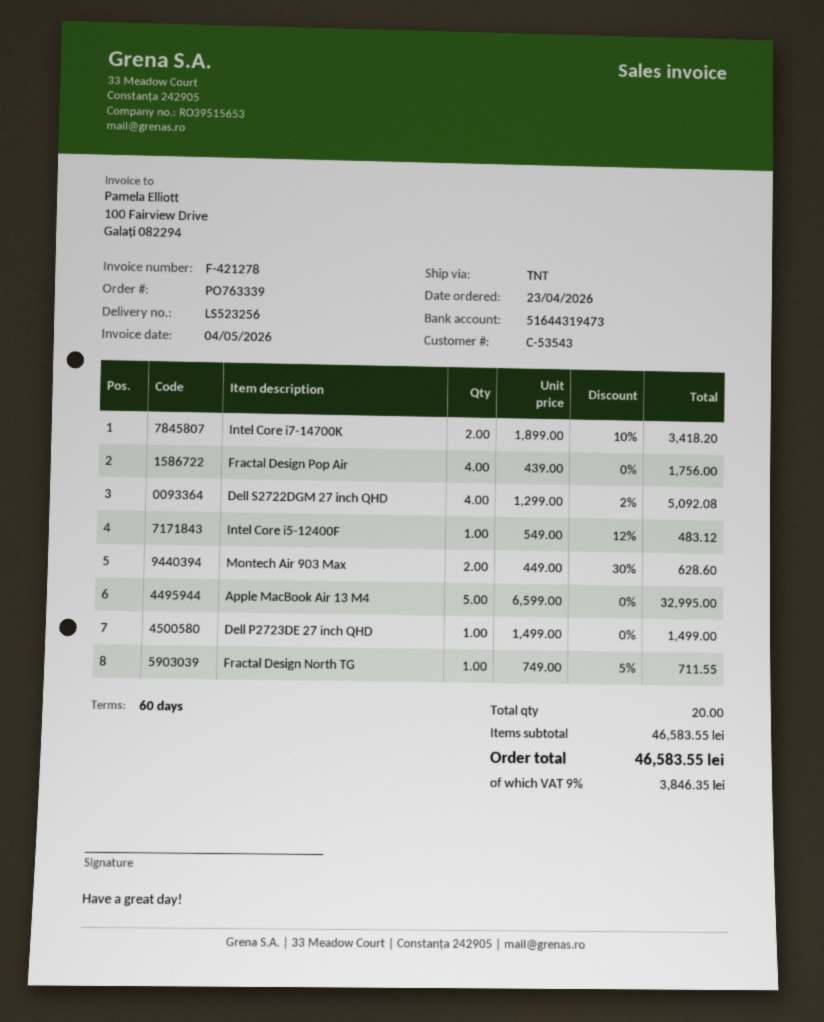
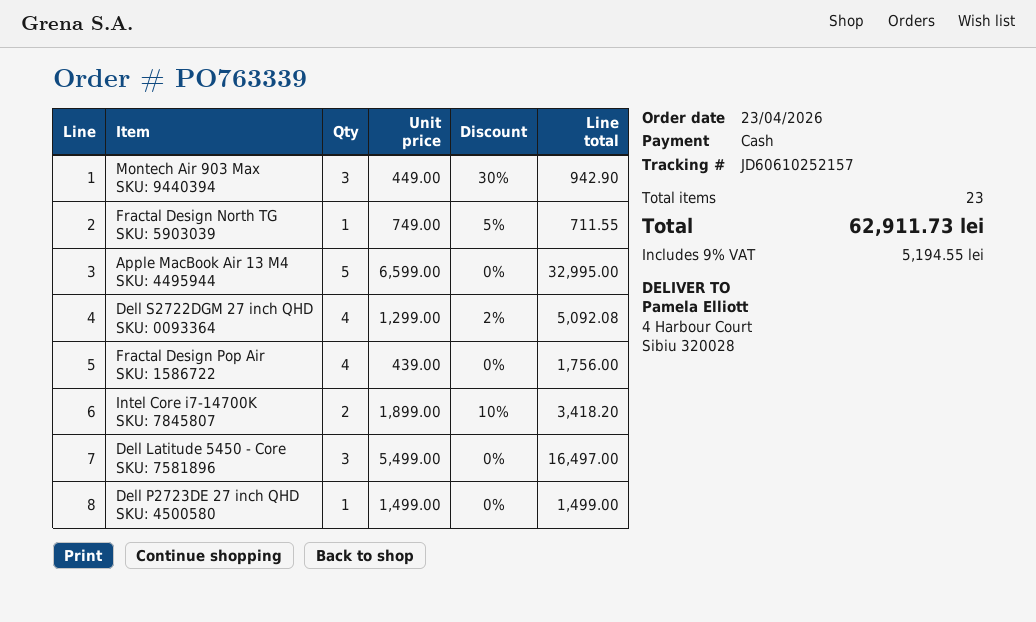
Intel Core i5-12400F: 1 x 549.00 - 12% = 483.12 -> none
Montech Air 903 Max: 2 x 449.00 - 30% = 628.60 -> 3 x 449.00 - 30% = 942.90
Dell Latitude 5450 - Core: none -> 3 x 5499.00 = 16497.00
total quantity: 20 -> 23
tax: 9% = 3846.35 -> 9% = 5194.55
total: 46583.55 -> 62911.73

